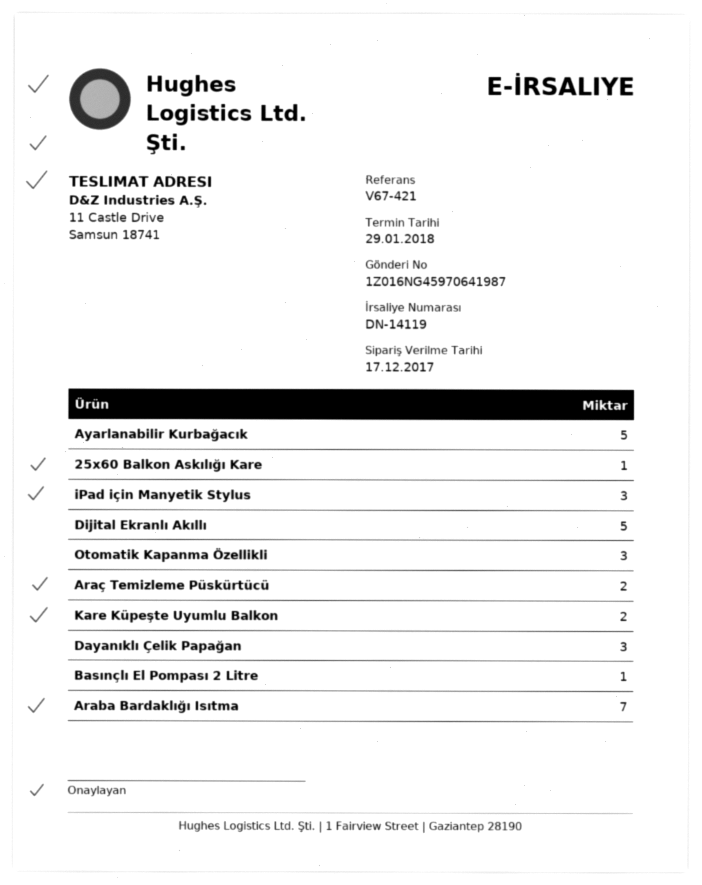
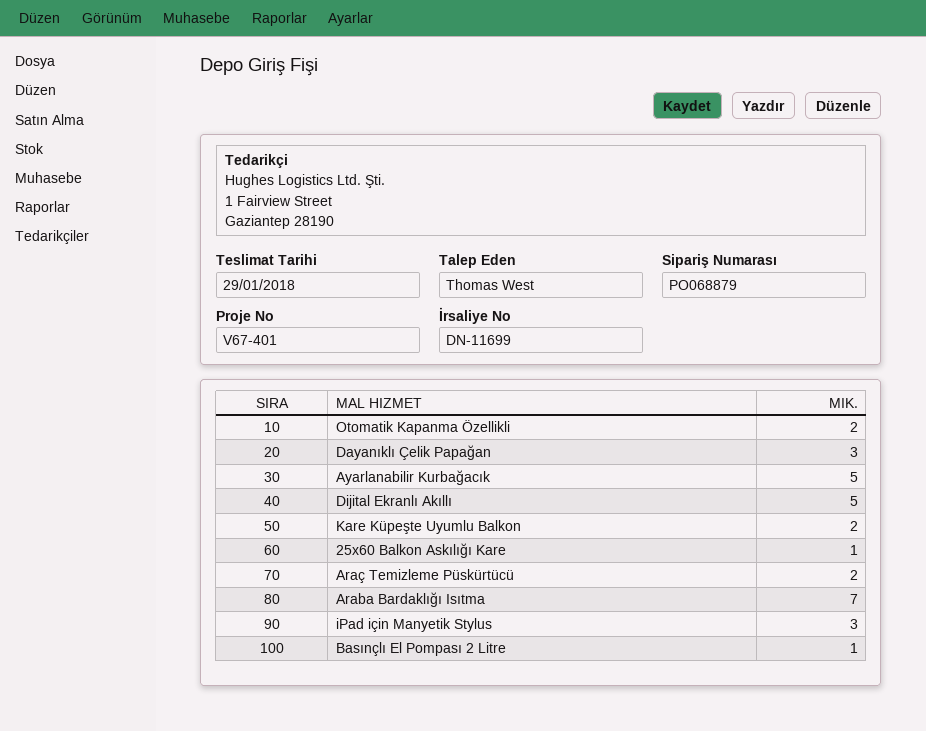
delivery note number: DN-14119 -> DN-11699
reference: V67-421 -> V67-401
Otomatik Kapanma Özellikli: 3 -> 2

